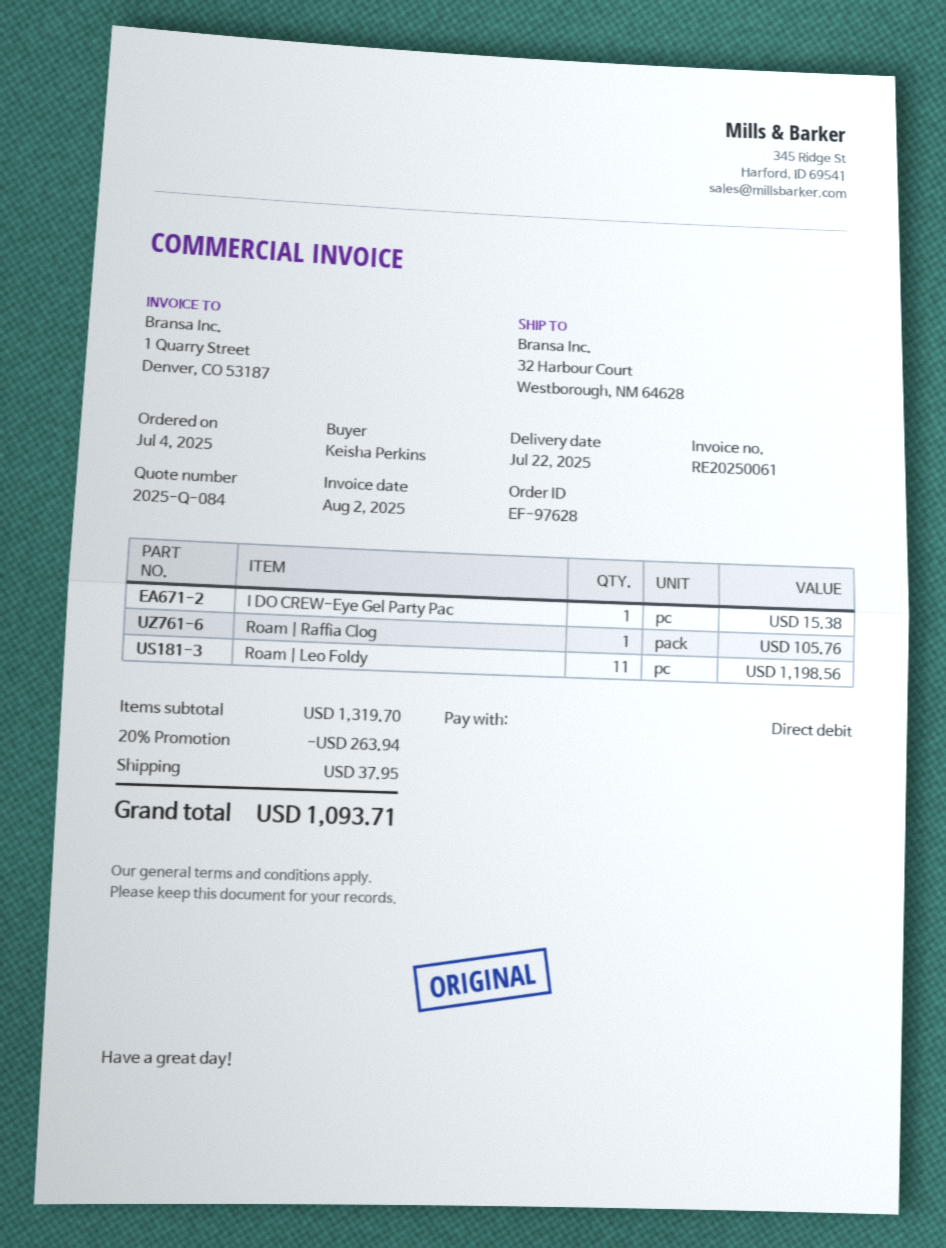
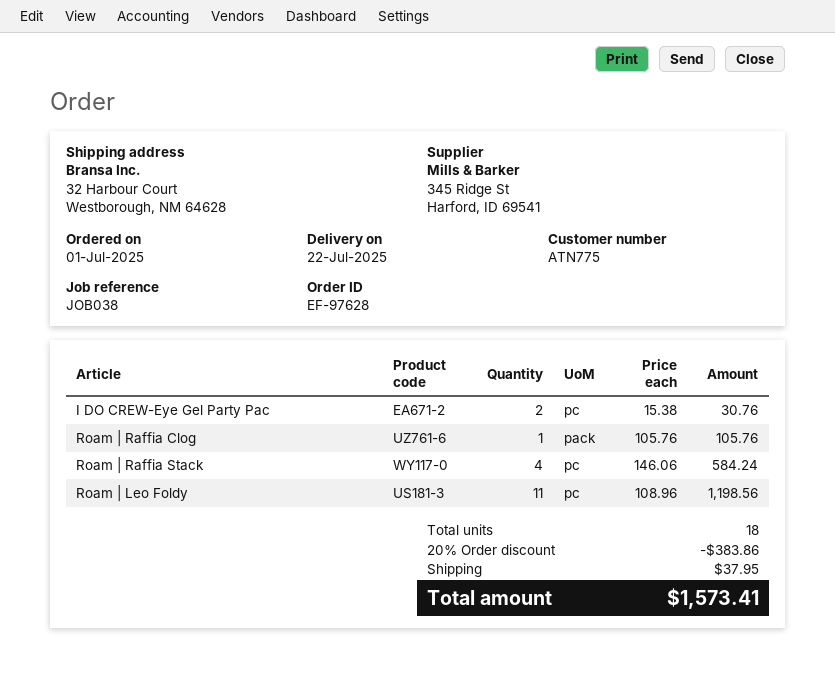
order date: 2025-07-04 -> 2025-07-01
I DO CREW-Eye Gel Party Pac: 1 for 15.38 -> 2 for 30.76
Roam | Raffia Stack: none -> 4 for 584.24
discount: 20% = 263.94 -> 20% = 383.86
total: 1093.71 -> 1573.41

